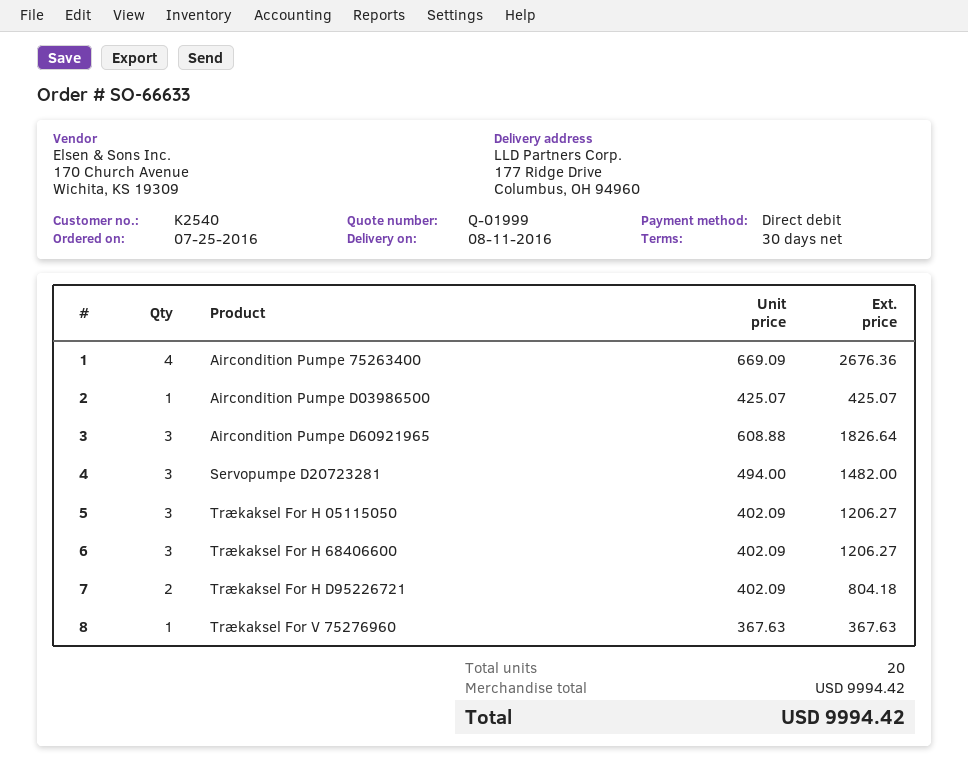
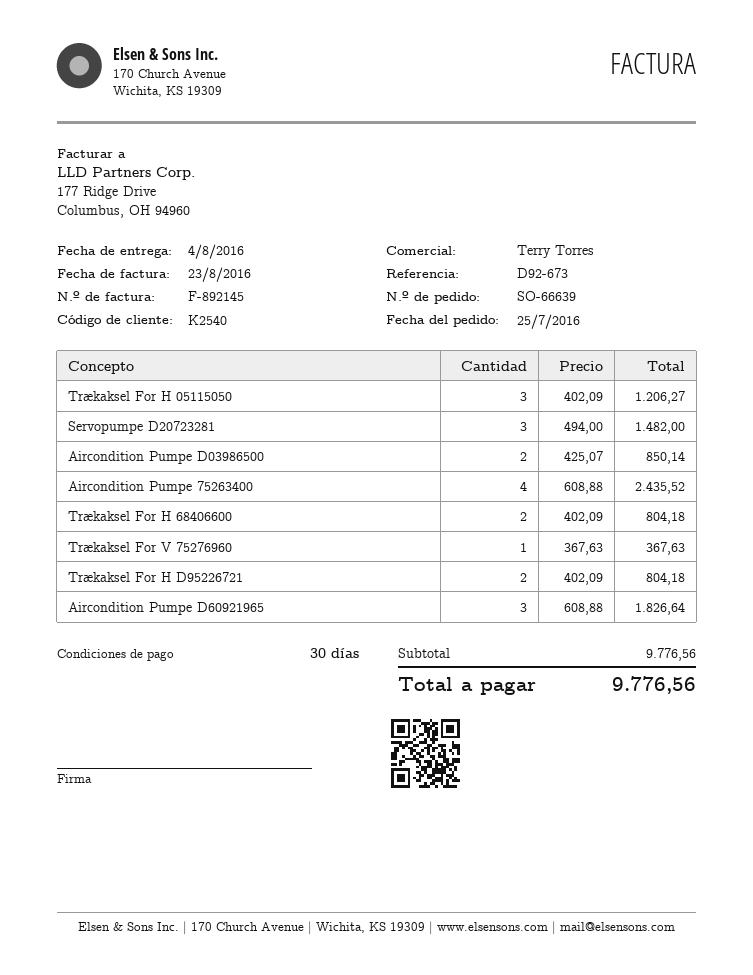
order number: SO-66633 -> SO-66639
delivery date: 2016-08-11 -> 2016-08-04
Aircondition Pumpe 75263400: 4 x 669.09 = 2676.36 -> 4 x 608.88 = 2435.52
Aircondition Pumpe D03986500: 1 x 425.07 = 425.07 -> 2 x 425.07 = 850.14
Trækaksel For H 68406600: 3 x 402.09 = 1206.27 -> 2 x 402.09 = 804.18
subtotal: 9994.42 -> 9776.56
total: 9994.42 -> 9776.56

